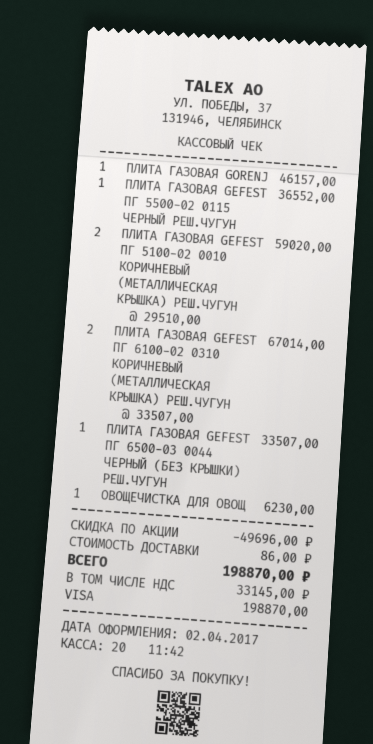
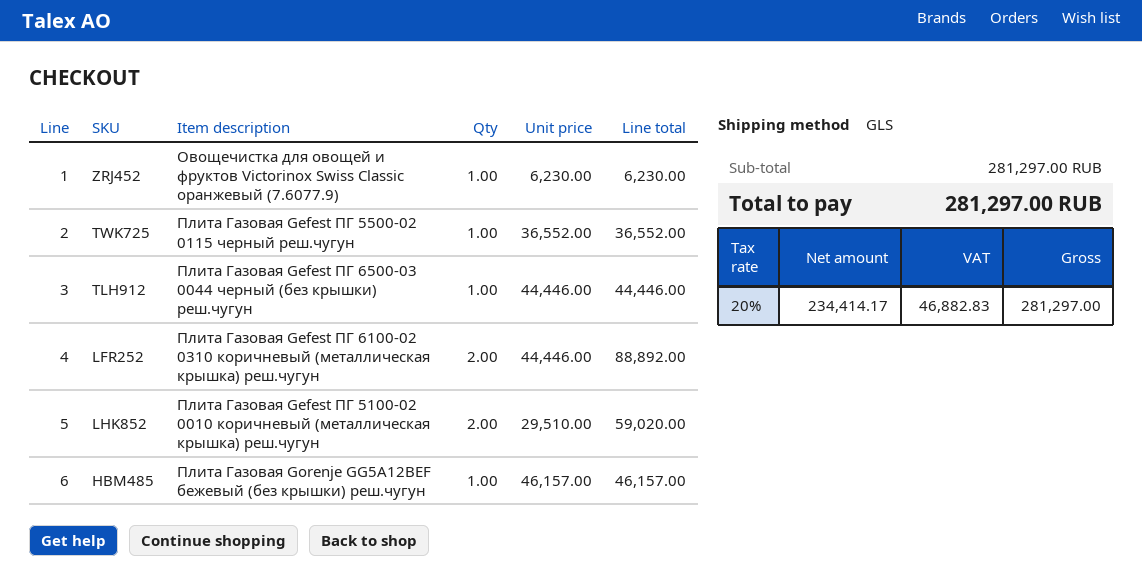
ПЛИТА ГАЗОВАЯ GEFEST ПГ 6100-02 0310 КОРИЧНЕВЫЙ (МЕТАЛЛИЧЕСКАЯ КРЫШКА) РЕШ.ЧУГУН: 2 x 33507.00 = 67014.00 -> 2 x 44446.00 = 88892.00
ПЛИТА ГАЗОВАЯ GEFEST ПГ 6500-03 0044 ЧЕРНЫЙ (БЕЗ КРЫШКИ) РЕШ.ЧУГУН: 1 x 33507.00 = 33507.00 -> 1 x 44446.00 = 44446.00
discount: 49696.00 -> none
shipping: 86.00 -> none
tax: 33145.00 -> 46882.83
total: 198870.00 -> 281297.00

